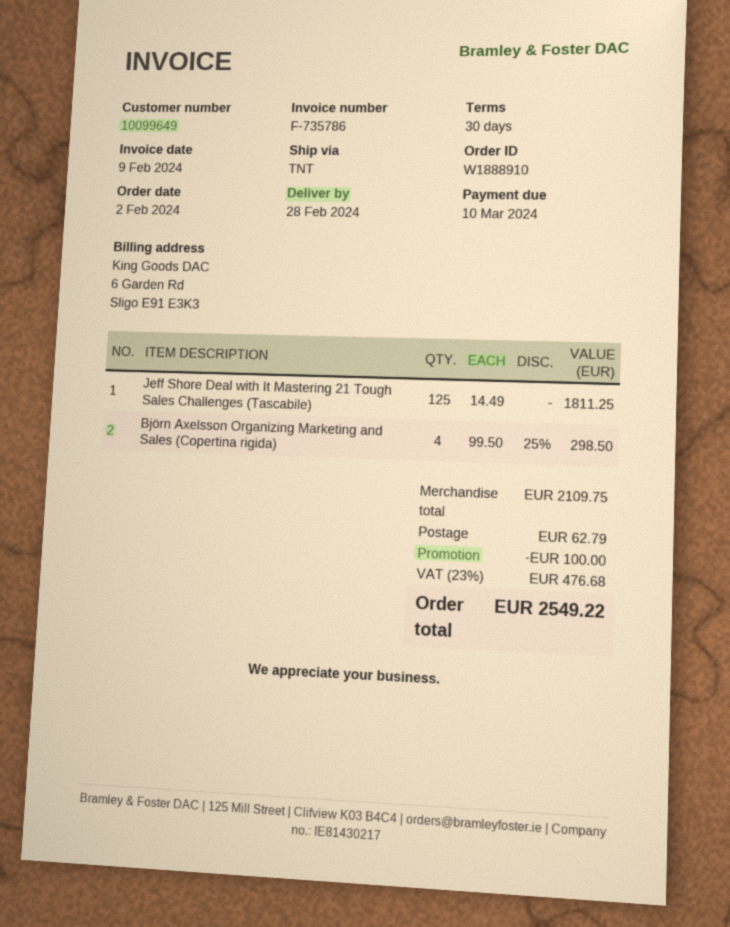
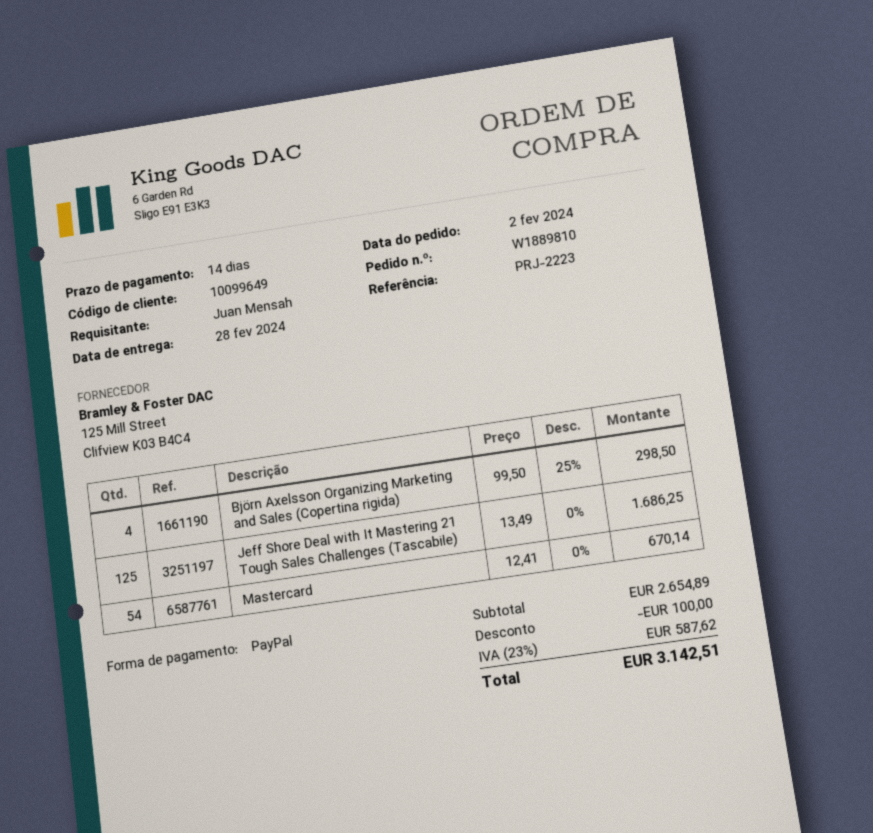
order number: W1888910 -> W1889810
payment terms: 30 days -> 14 days
Jeff Shore Deal with It Mastering 21 Tough Sales Challenges (Tascabile): 125 x 14.49 = 1811.25 -> 125 x 13.49 = 1686.25
Mastercard: none -> 54 x 12.41 = 670.14
subtotal: 2109.75 -> 2654.89
shipping: 62.79 -> none
tax: 23% = 476.68 -> 23% = 587.62
total: 2549.22 -> 3142.51

